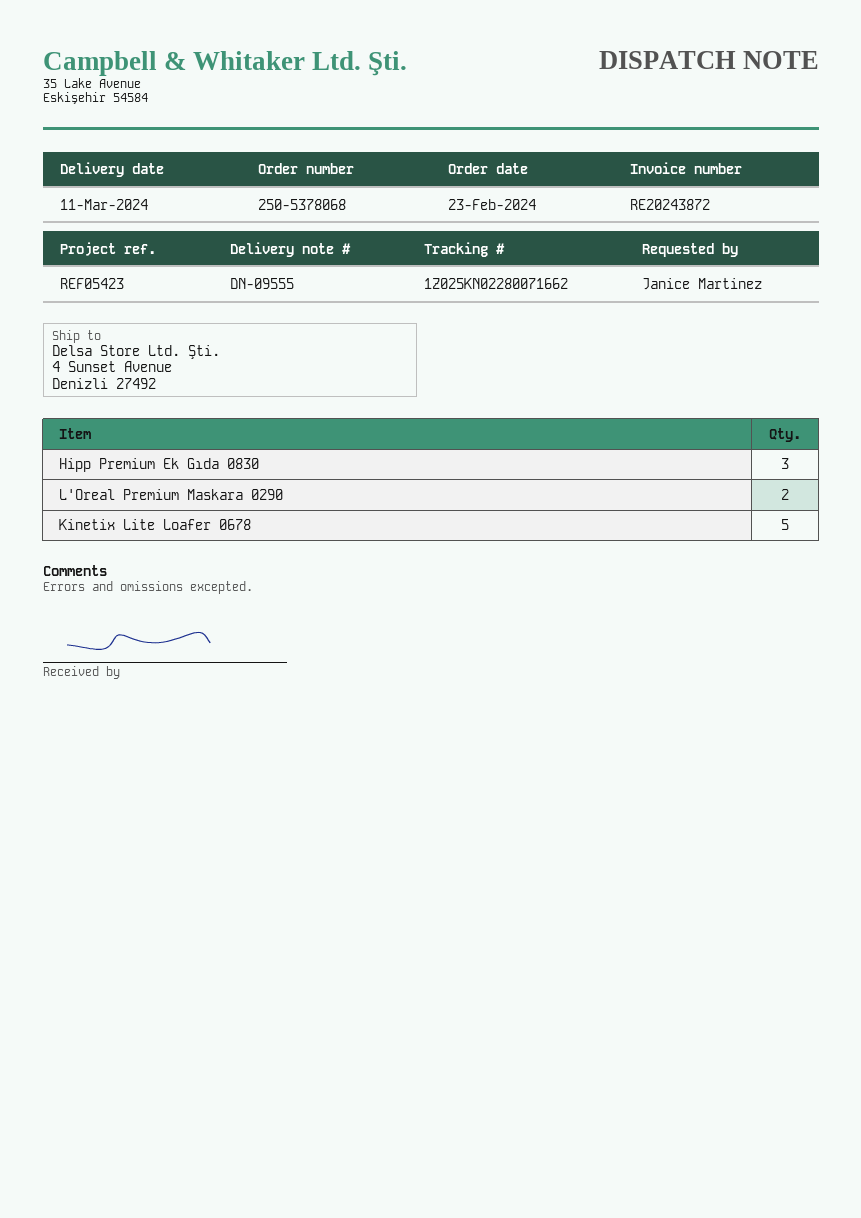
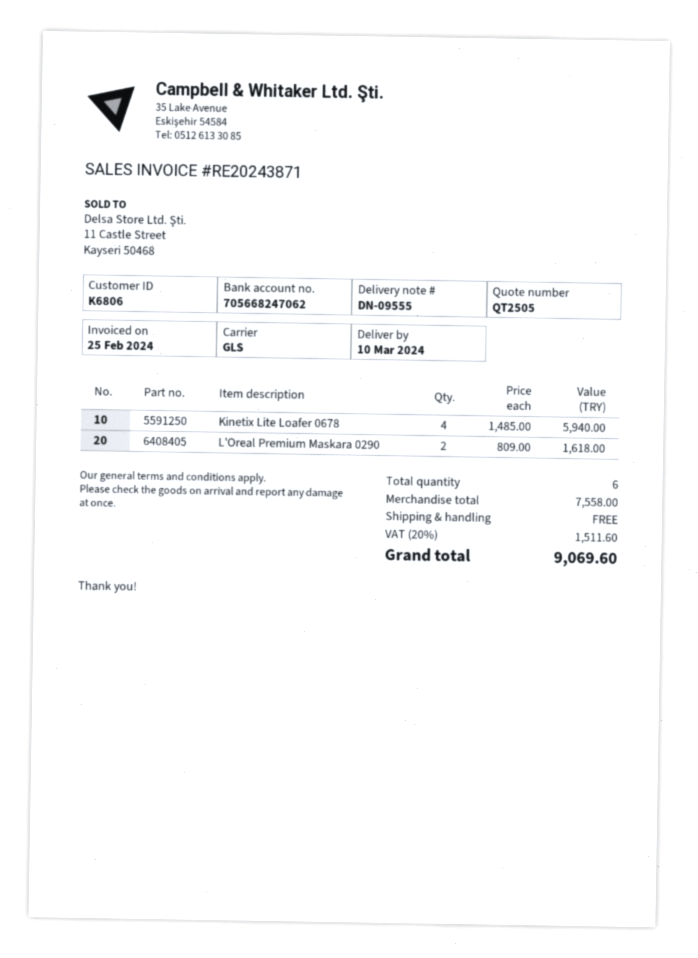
delivery date: 2024-03-11 -> 2024-03-10
invoice number: RE20243872 -> RE20243871
Hipp Premium Ek Gıda 0830: 3 -> none
Kinetix Lite Loafer 0678: 5 -> 4

